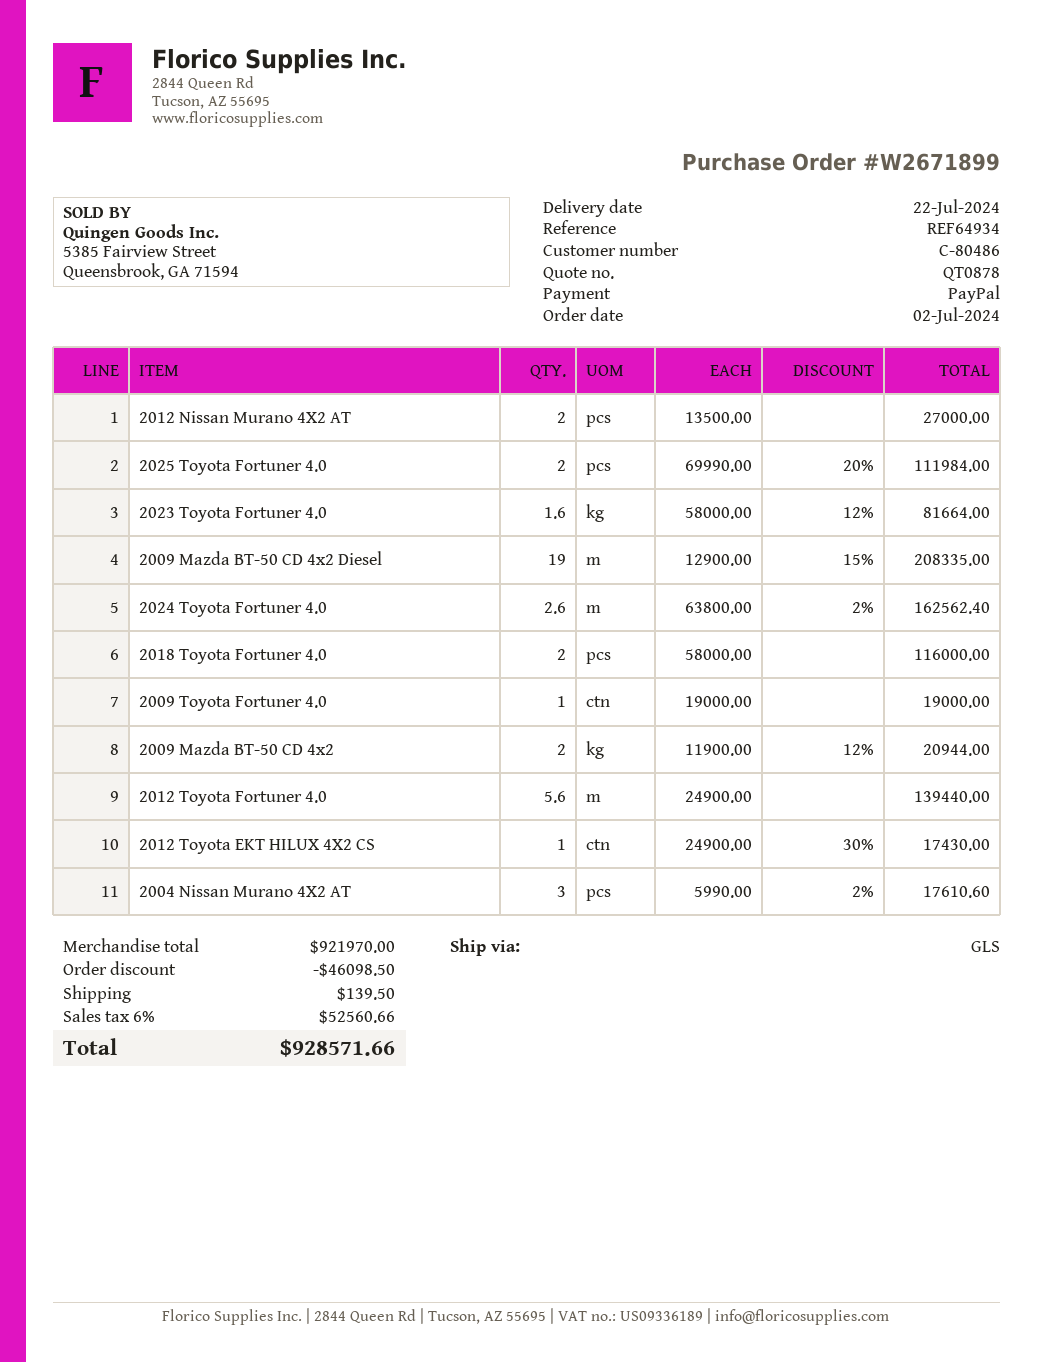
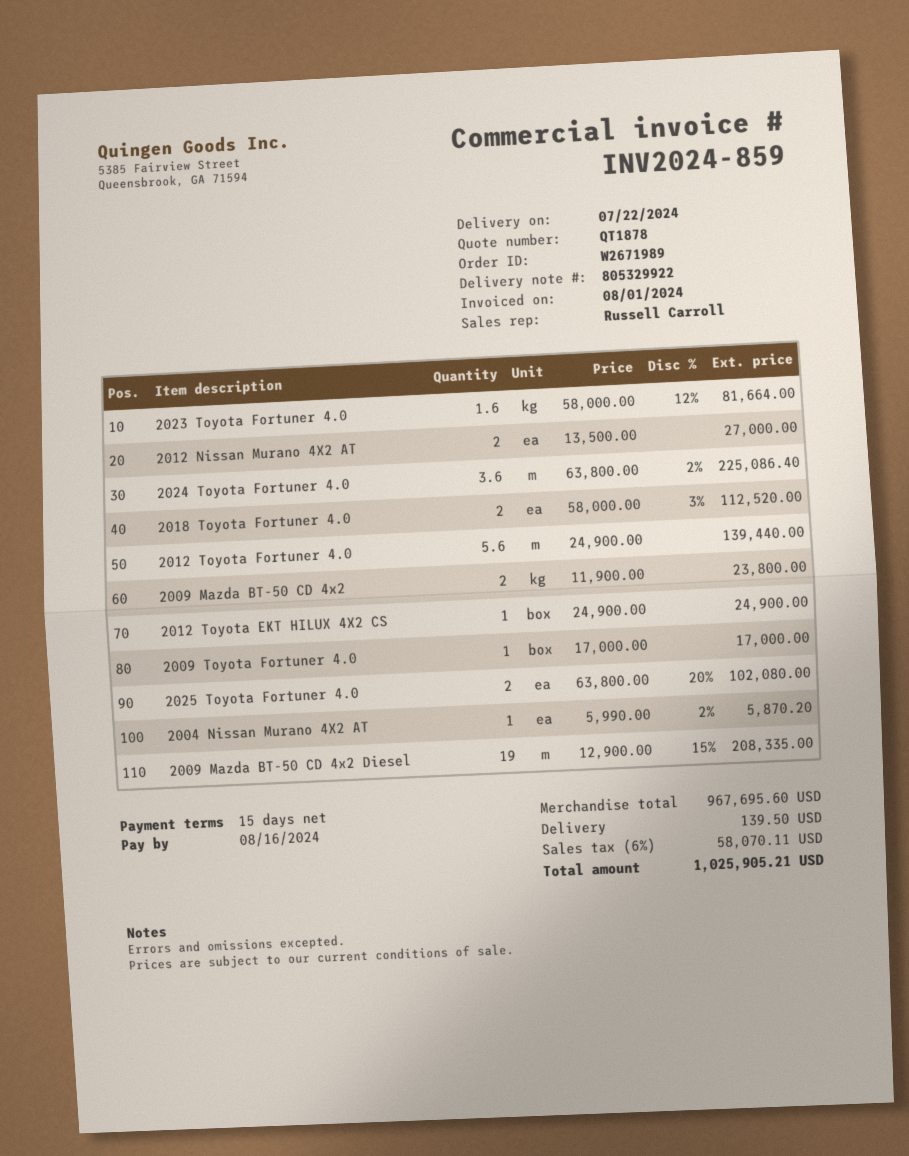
quote number: QT0878 -> QT1878
order number: W2671899 -> W2671989
2025 Toyota Fortuner 4.0: 2 x 69990.00 - 20% = 111984.00 -> 2 x 63800.00 - 20% = 102080.00
2024 Toyota Fortuner 4.0: 2.6 x 63800.00 - 2% = 162562.40 -> 3.6 x 63800.00 - 2% = 225086.40
2018 Toyota Fortuner 4.0: 2 x 58000.00 = 116000.00 -> 2 x 58000.00 - 3% = 112520.00
2009 Toyota Fortuner 4.0: 1 x 19000.00 = 19000.00 -> 1 x 17000.00 = 17000.00
2009 Mazda BT-50 CD 4x2: 2 x 11900.00 - 12% = 20944.00 -> 2 x 11900.00 = 23800.00
2012 Toyota EKT HILUX 4X2 CS: 1 x 24900.00 - 30% = 17430.00 -> 1 x 24900.00 = 24900.00
2004 Nissan Murano 4X2 AT: 3 x 5990.00 - 2% = 17610.60 -> 1 x 5990.00 - 2% = 5870.20
subtotal: 921970.00 -> 967695.60
discount: 46098.50 -> none
tax: 6% = 52560.66 -> 6% = 58070.11
total: 928571.66 -> 1025905.21

